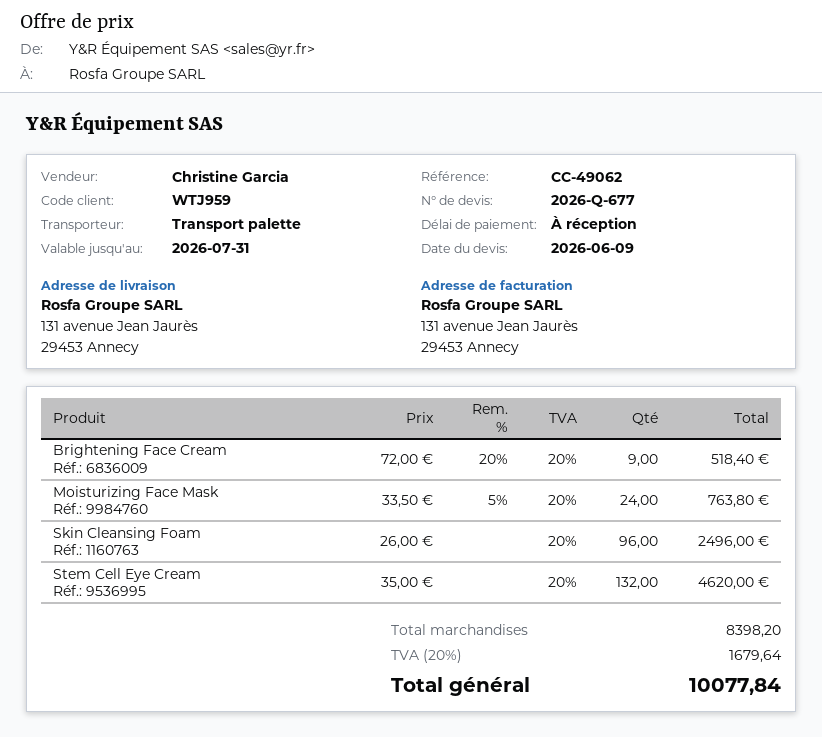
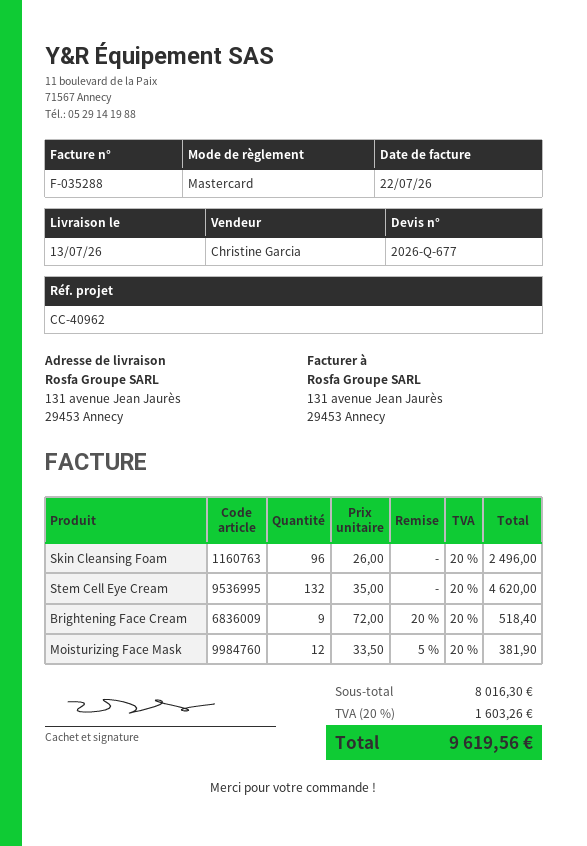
reference: CC-49062 -> CC-40962
Moisturizing Face Mask: 24 x 33.50 - 5% = 763.80 -> 12 x 33.50 - 5% = 381.90
subtotal: 8398.20 -> 8016.30
tax: 20% = 1679.64 -> 20% = 1603.26
total: 10077.84 -> 9619.56

